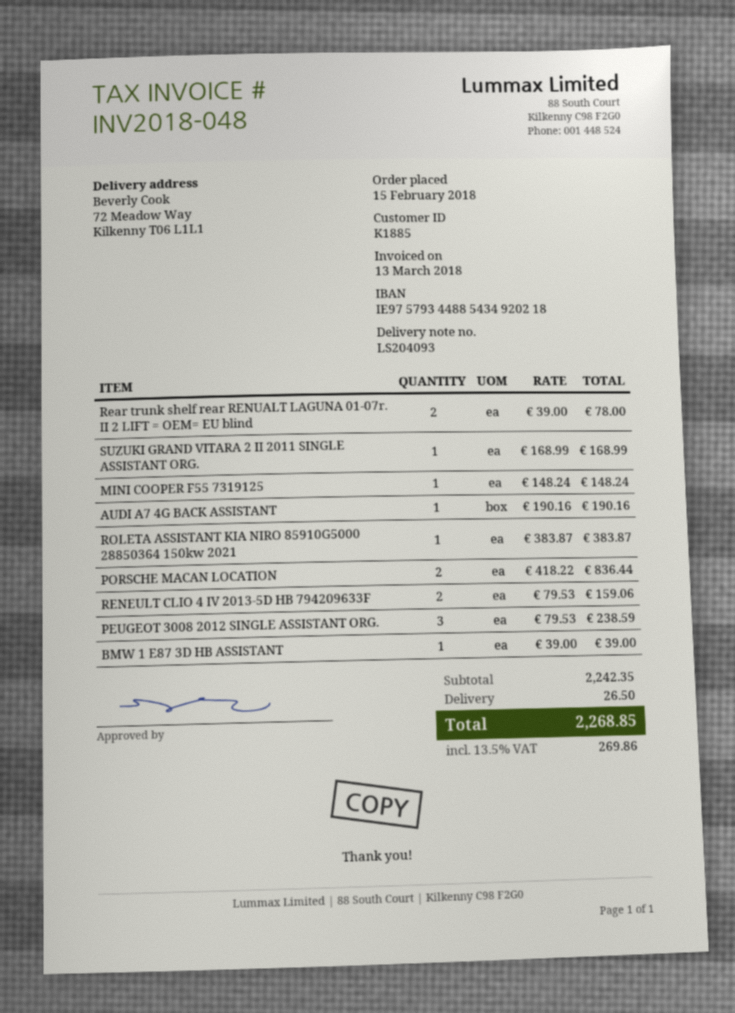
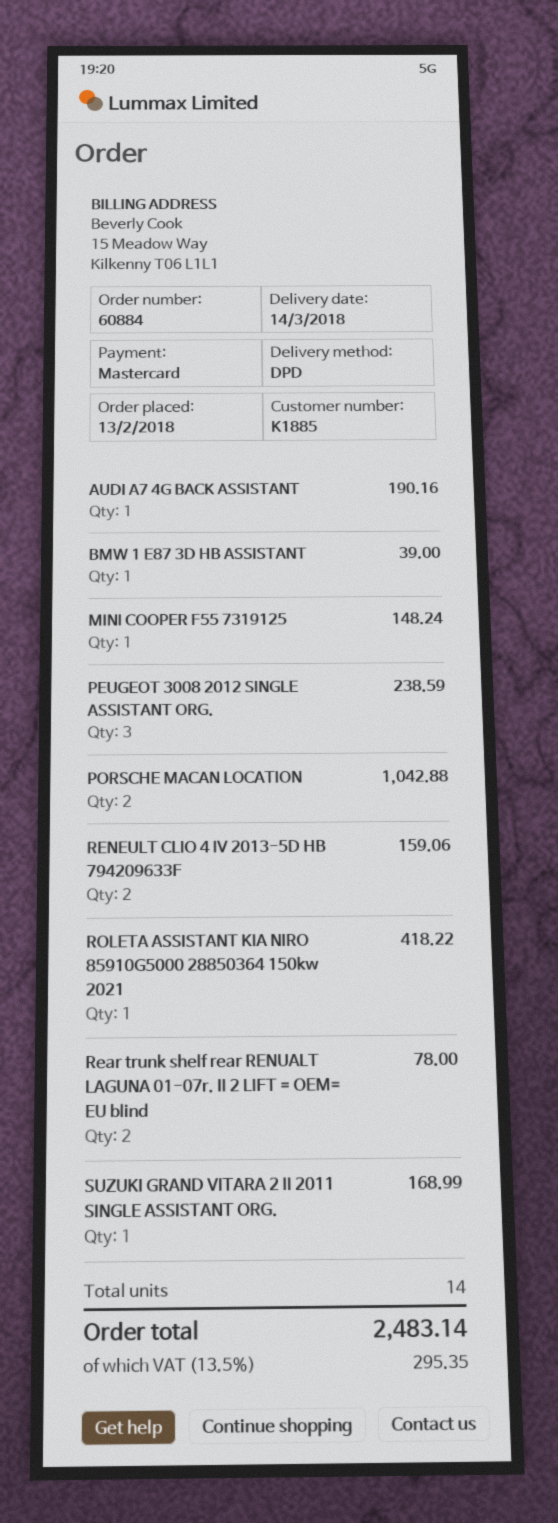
order date: 2018-02-15 -> 2018-02-13
ROLETA ASSISTANT KIA NIRO 85910G5000 28850364 150kw 2021: 1 for 383.87 -> 1 for 418.22
PORSCHE MACAN LOCATION: 2 for 836.44 -> 2 for 1042.88
shipping: 26.50 -> none
tax: 13.5% = 269.86 -> 13.5% = 295.35
total: 2268.85 -> 2483.14

